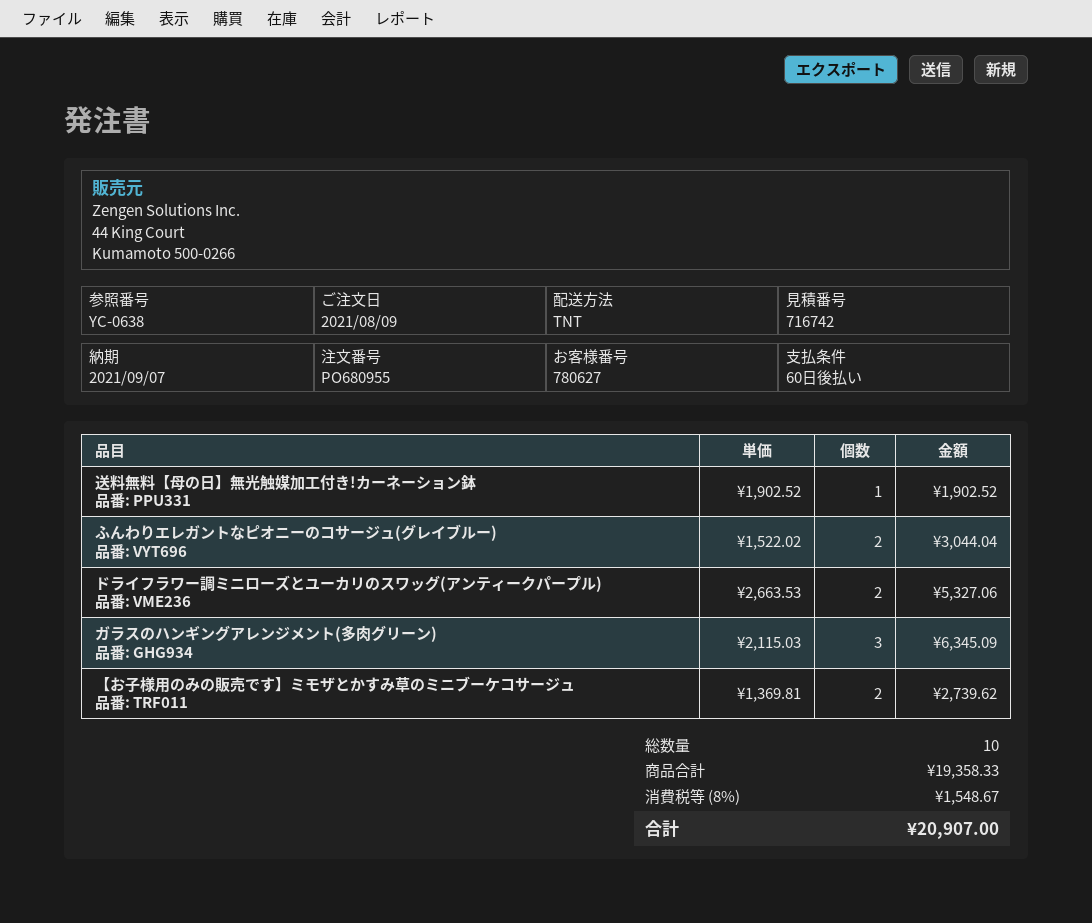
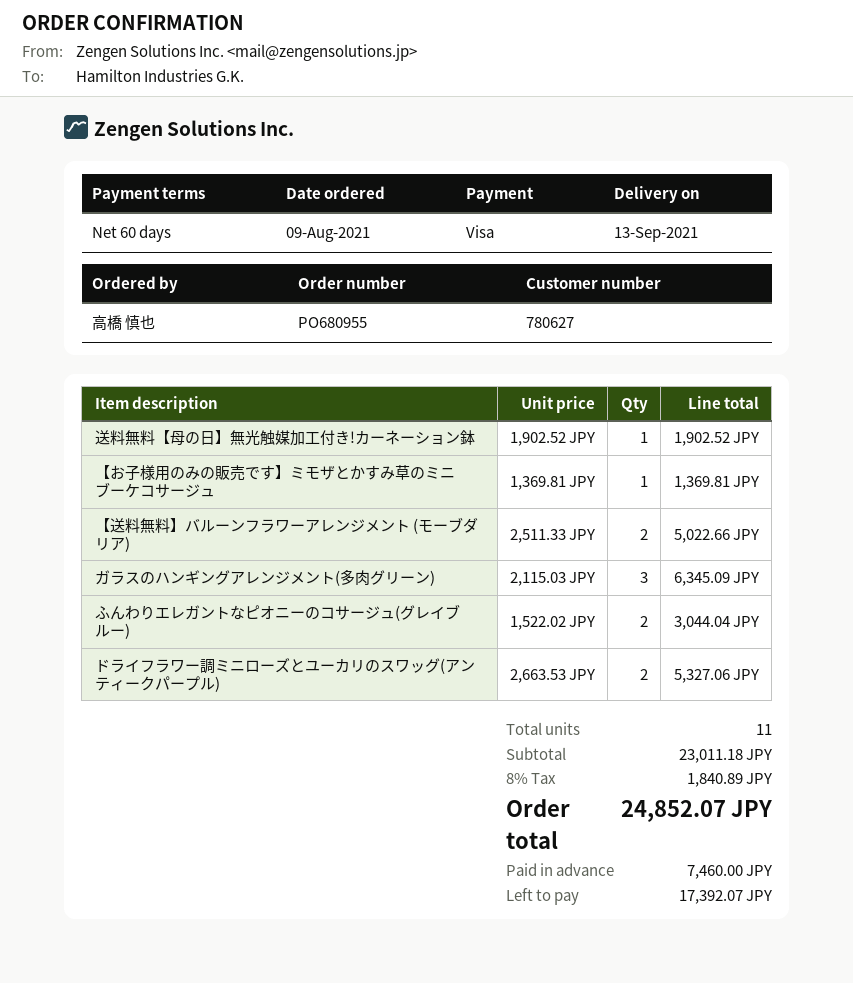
delivery date: 2021-09-07 -> 2021-09-13
【お子様用のみの販売です】ミモザとかすみ草のミニブーケコサージュ: 2 x 1369.81 = 2739.62 -> 1 x 1369.81 = 1369.81
【送料無料】バルーンフラワーアレンジメント (モーブダリア): none -> 2 x 2511.33 = 5022.66
total quantity: 10 -> 11
subtotal: 19358.33 -> 23011.18
tax: 8% = 1548.67 -> 8% = 1840.89
total: 20907.00 -> 24852.07

